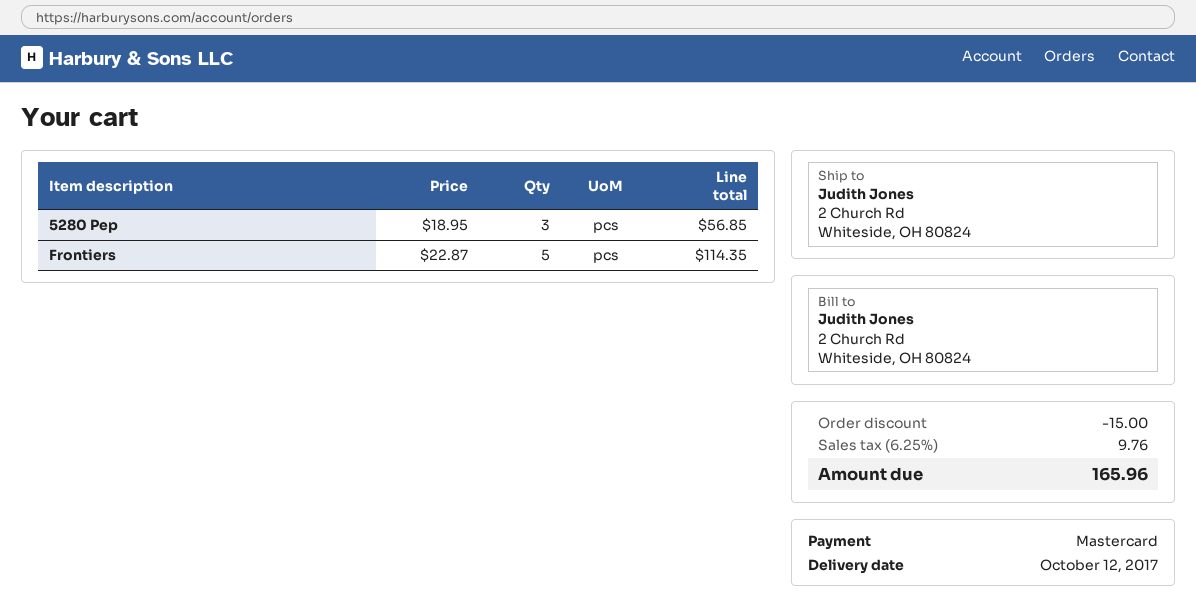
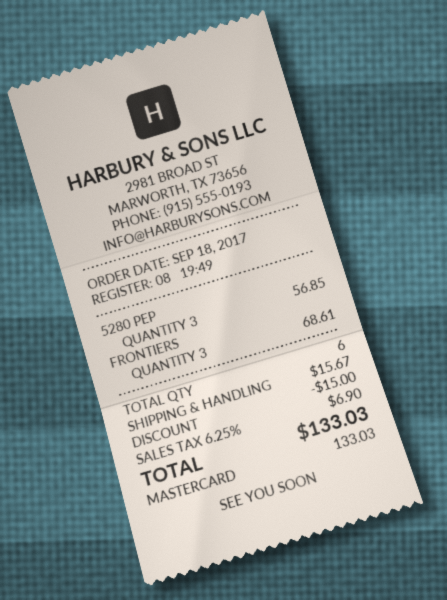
Frontiers: 5 for 114.35 -> 3 for 68.61
shipping: none -> 15.67
tax: 6.25% = 9.76 -> 6.25% = 6.90
total: 165.96 -> 133.03

